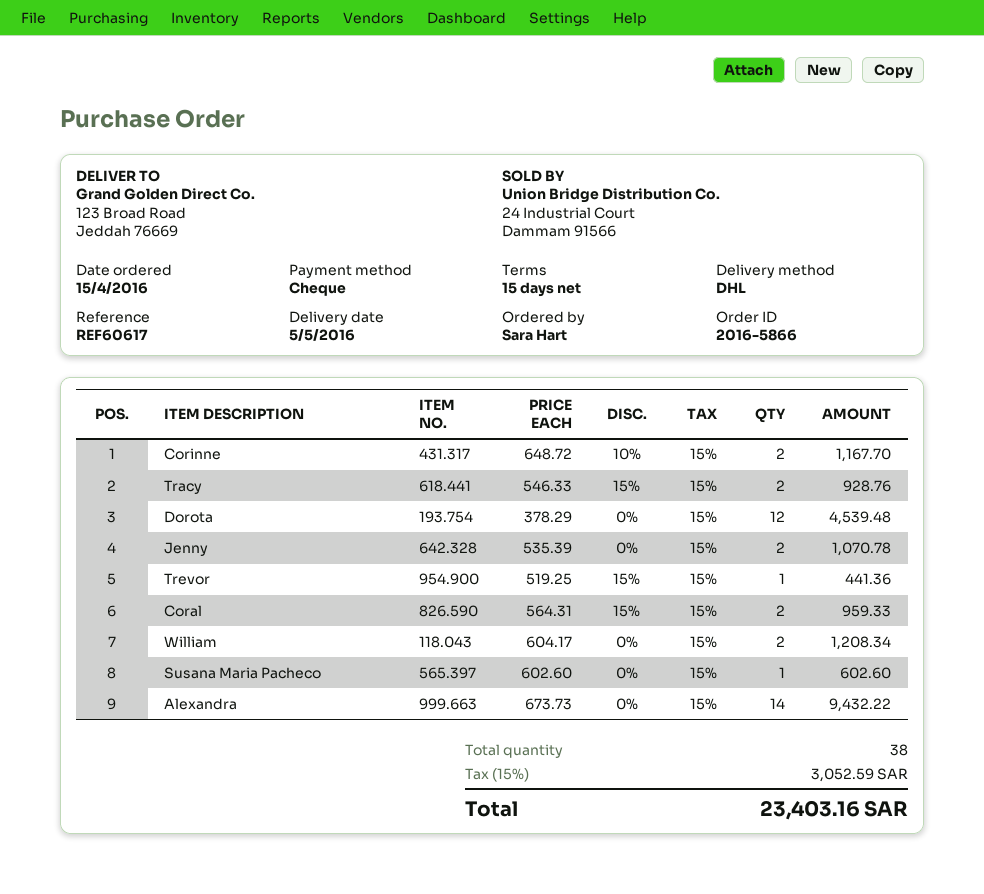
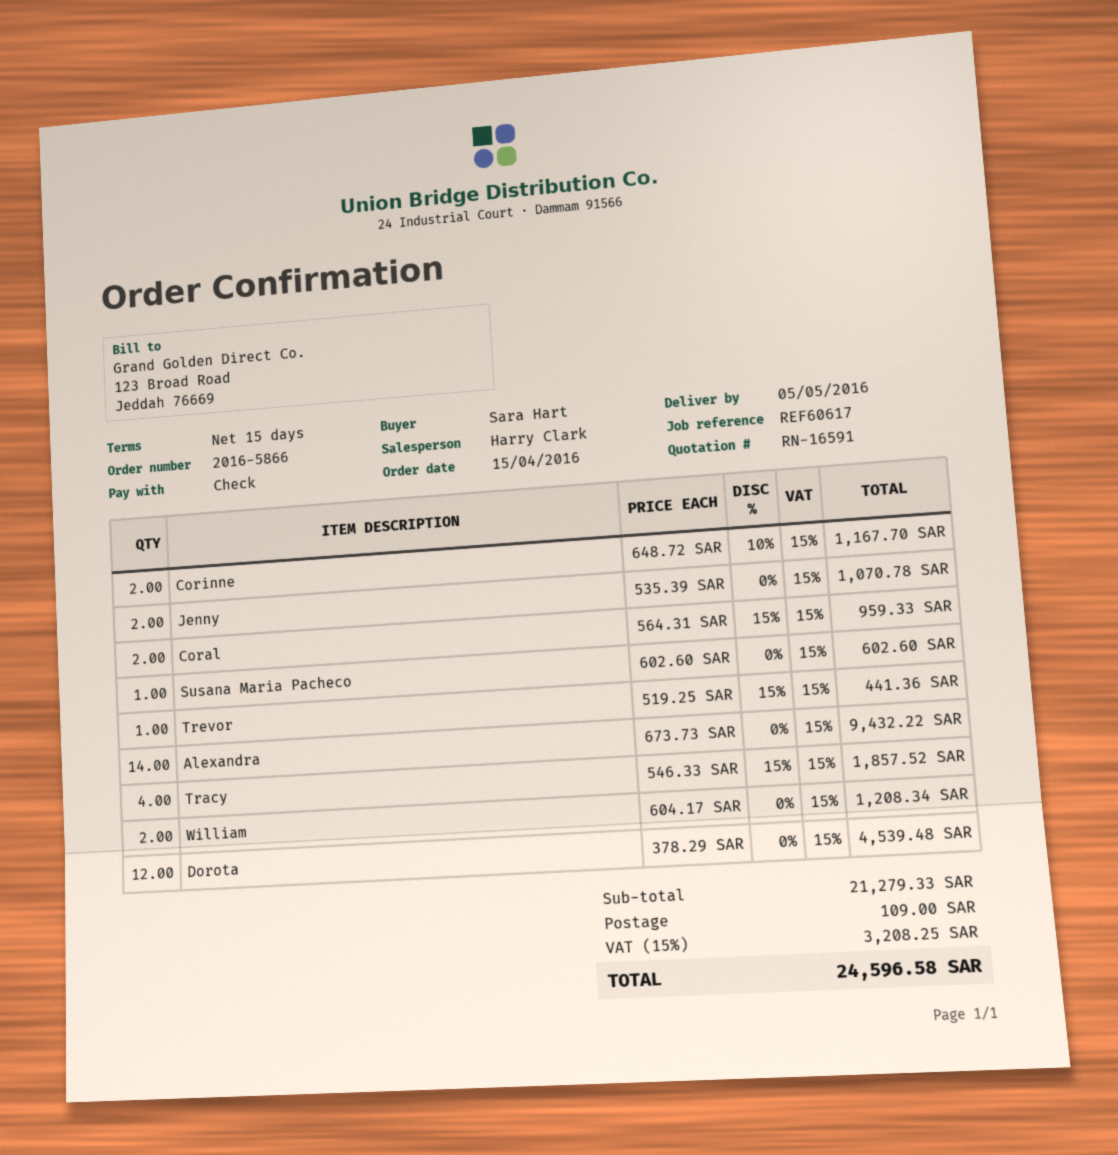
Tracy: 2 x 546.33 - 15% = 928.76 -> 4 x 546.33 - 15% = 1857.52
shipping: none -> 109.00
tax: 15% = 3052.59 -> 15% = 3208.25
total: 23403.16 -> 24596.58

